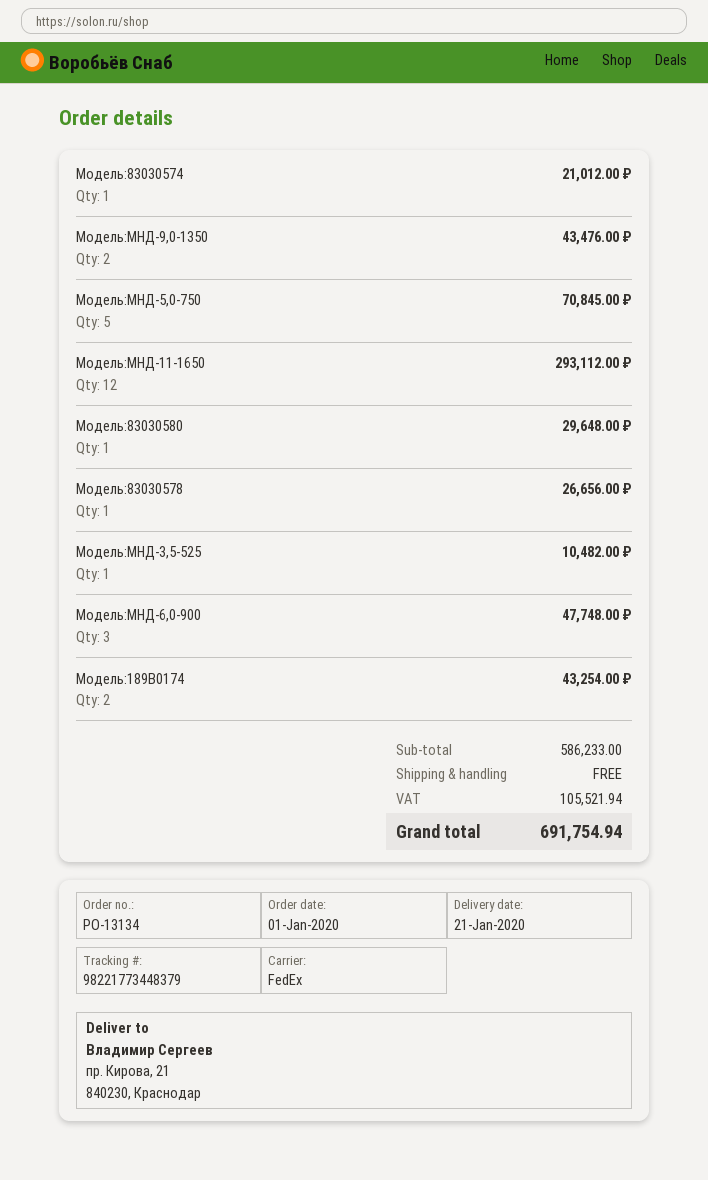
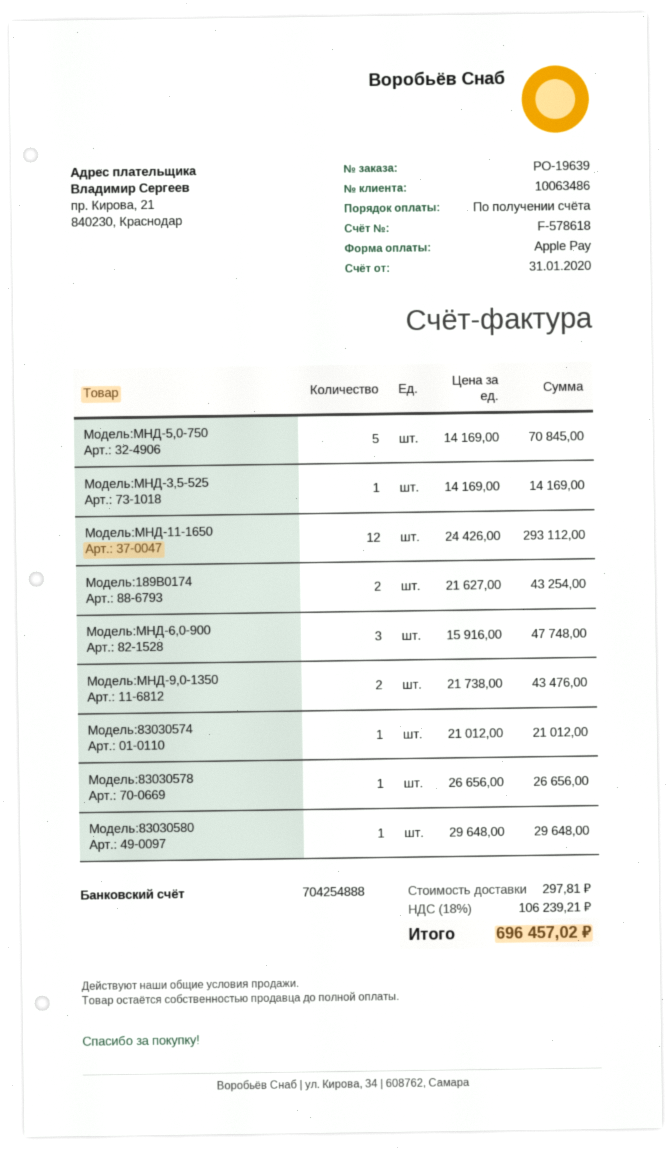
order number: PO-13134 -> PO-19639
Модель:МНД-3,5-525: 1 for 10482.00 -> 1 for 14169.00
shipping: 0.00 -> 297.81
tax: 105521.94 -> 106239.21
total: 691754.94 -> 696457.02

